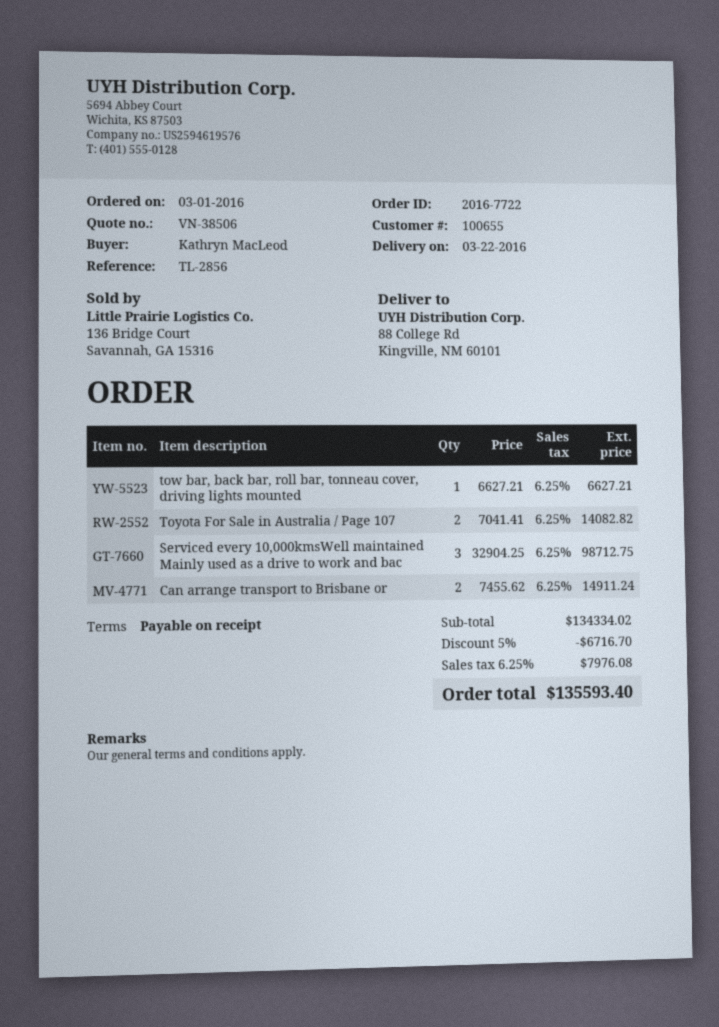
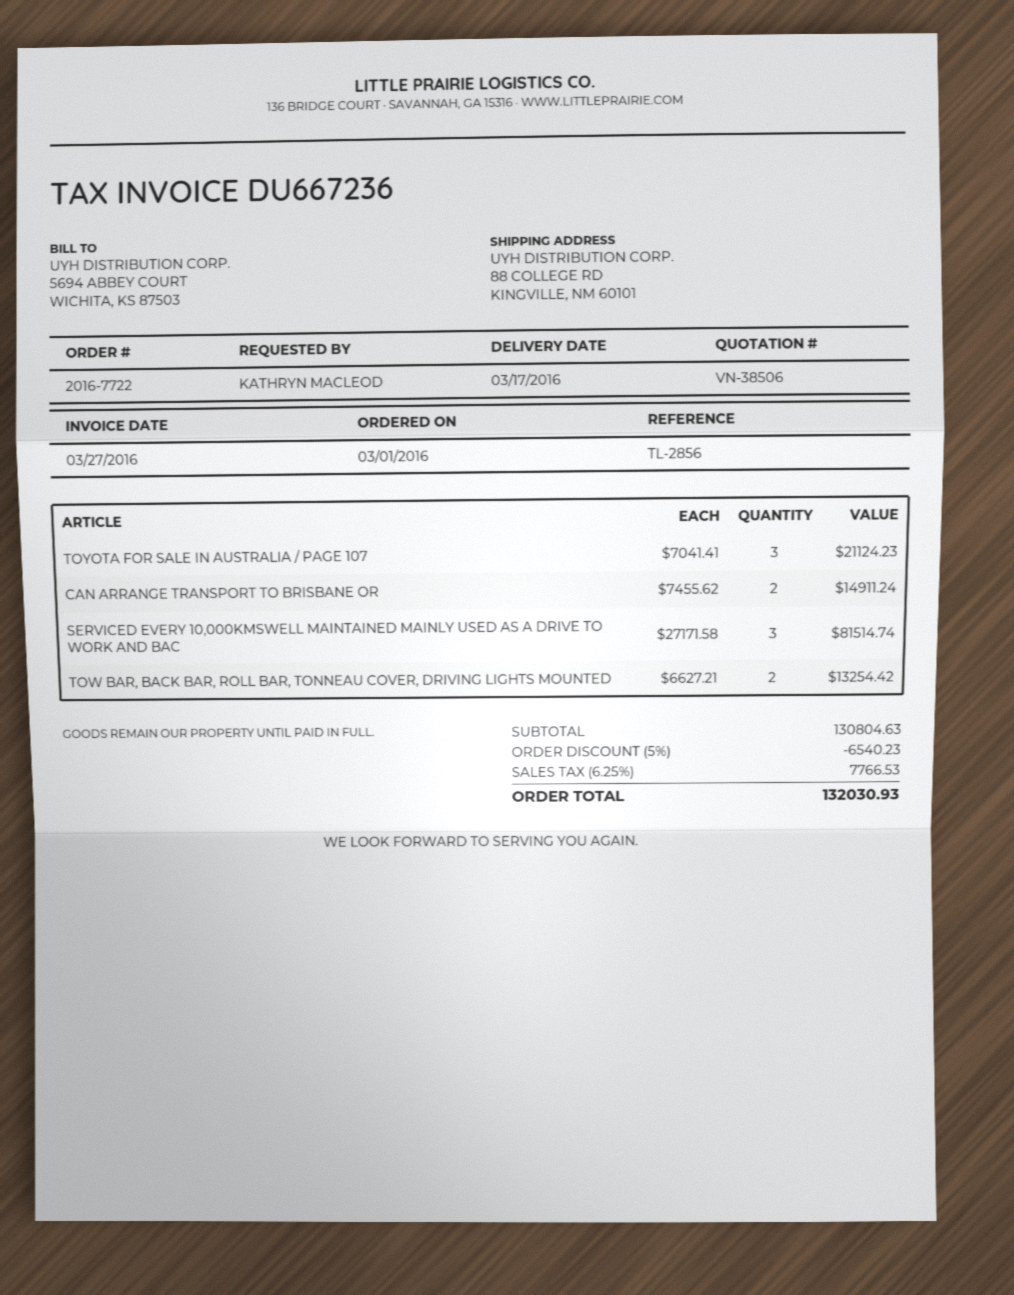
delivery date: 2016-03-22 -> 2016-03-17
tow bar, back bar, roll bar, tonneau cover, driving lights mounted: 1 x 6627.21 = 6627.21 -> 2 x 6627.21 = 13254.42
Toyota For Sale in Australia / Page 107: 2 x 7041.41 = 14082.82 -> 3 x 7041.41 = 21124.23
Serviced every 10,000kmsWell maintained Mainly used as a drive to work and bac: 3 x 32904.25 = 98712.75 -> 3 x 27171.58 = 81514.74
subtotal: 134334.02 -> 130804.63
discount: 5% = 6716.70 -> 5% = 6540.23
tax: 6.25% = 7976.08 -> 6.25% = 7766.53
total: 135593.40 -> 132030.93

